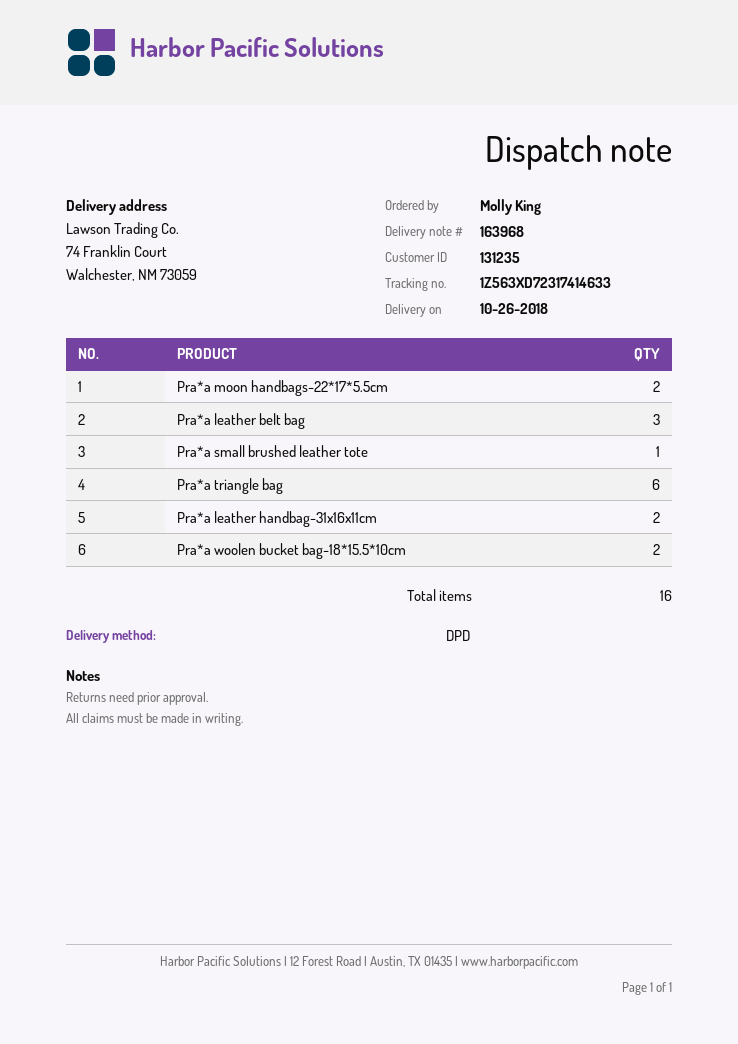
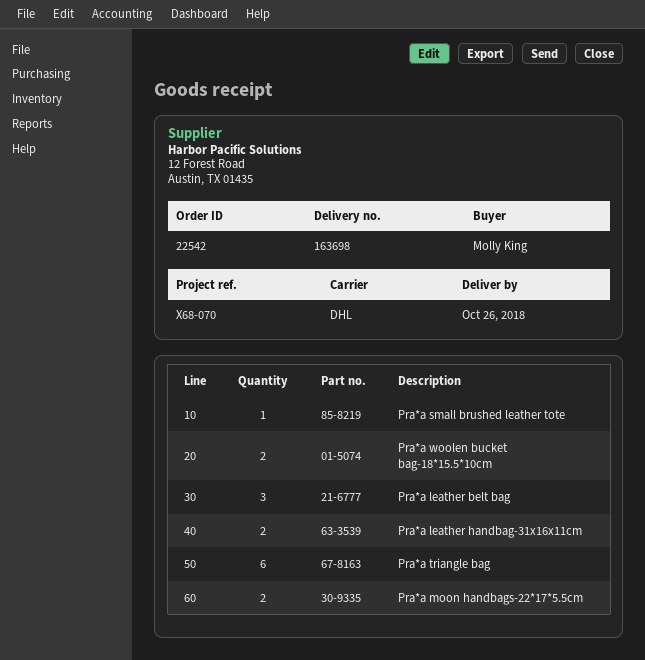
delivery note number: 163968 -> 163698
shipping method: DPD -> DHL

